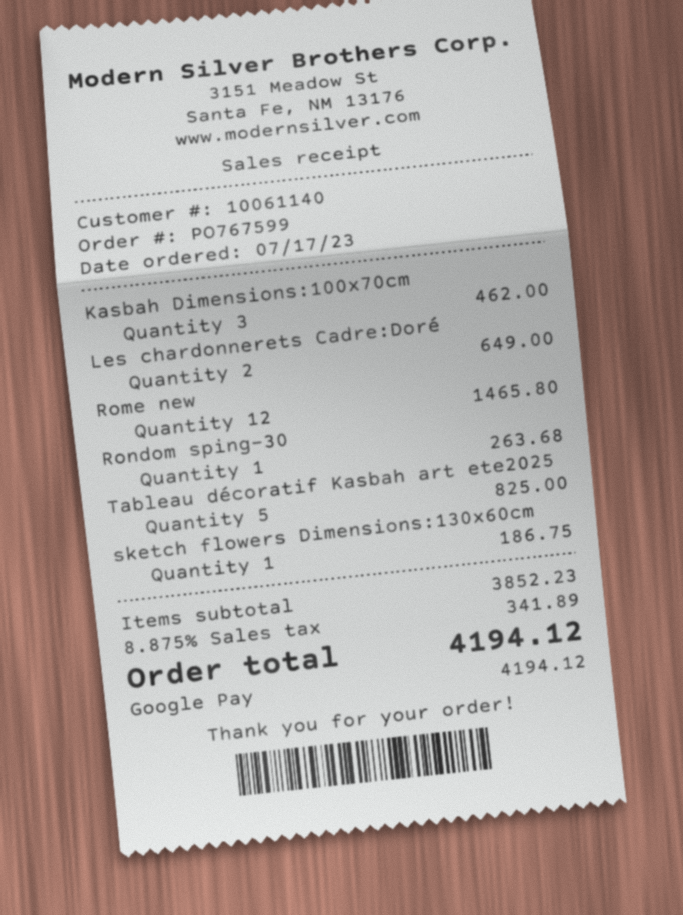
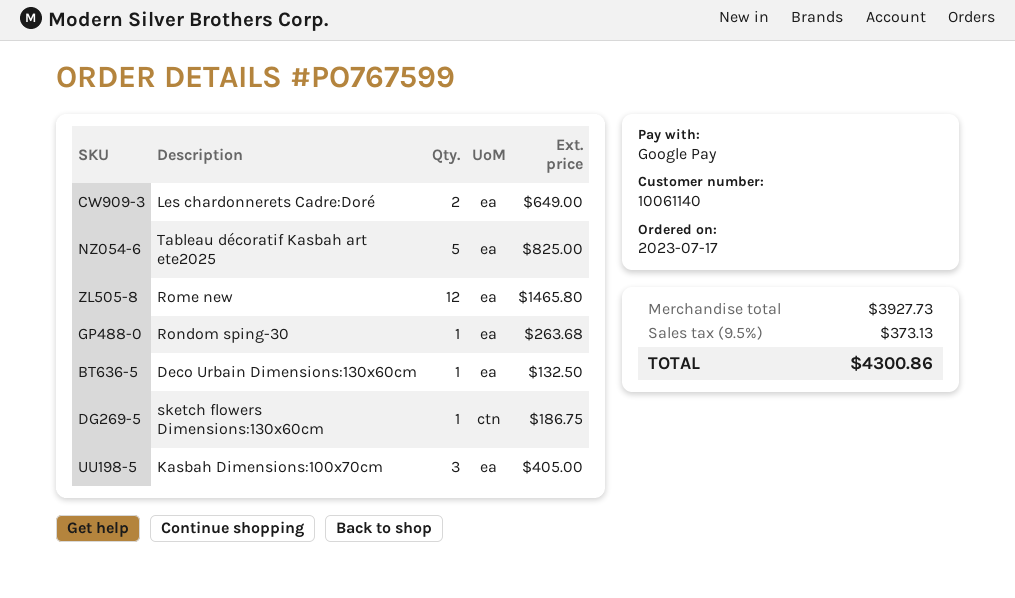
Kasbah Dimensions:100x70cm: 3 for 462.00 -> 3 for 405.00
Deco Urbain Dimensions:130x60cm: none -> 1 for 132.50
subtotal: 3852.23 -> 3927.73
tax: 8.875% = 341.89 -> 9.5% = 373.13
total: 4194.12 -> 4300.86

